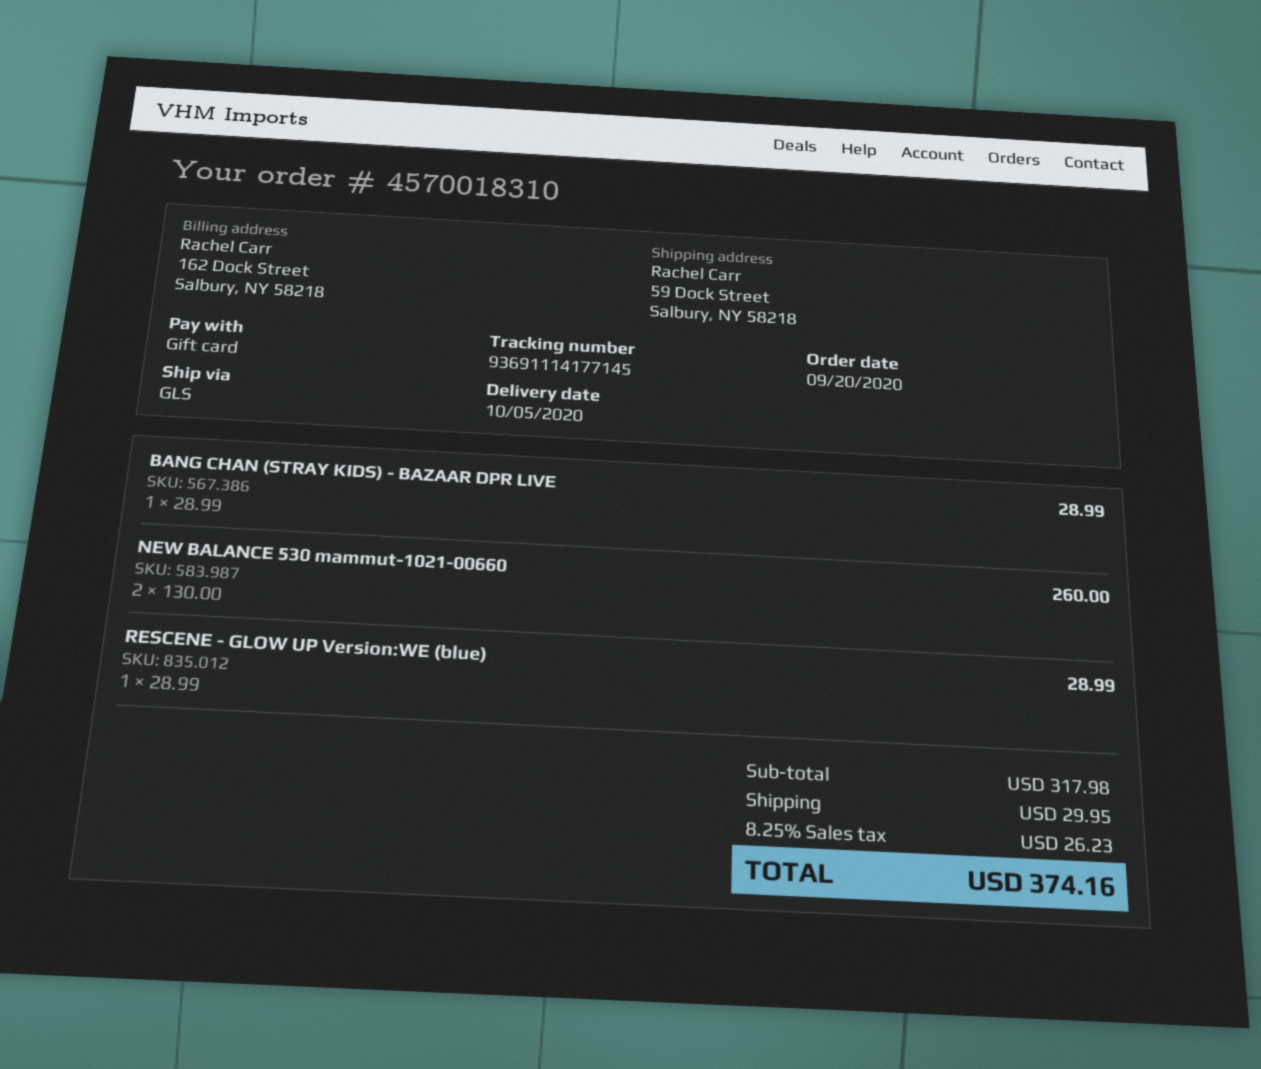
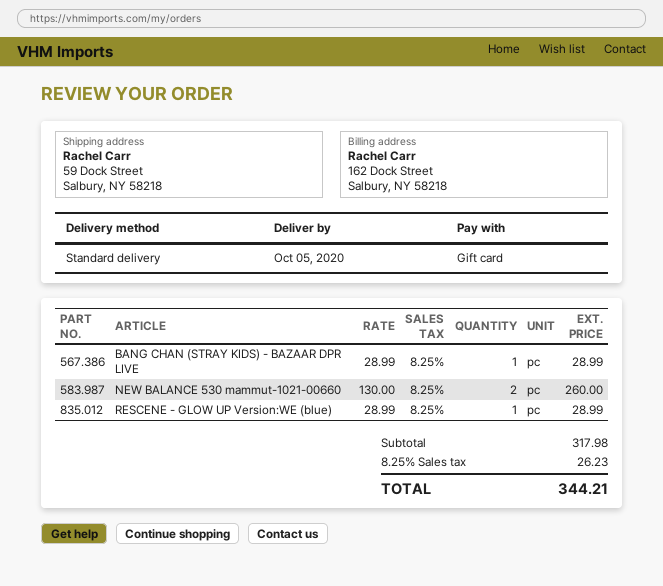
shipping method: GLS -> standard
shipping: 29.95 -> none
total: 374.16 -> 344.21

